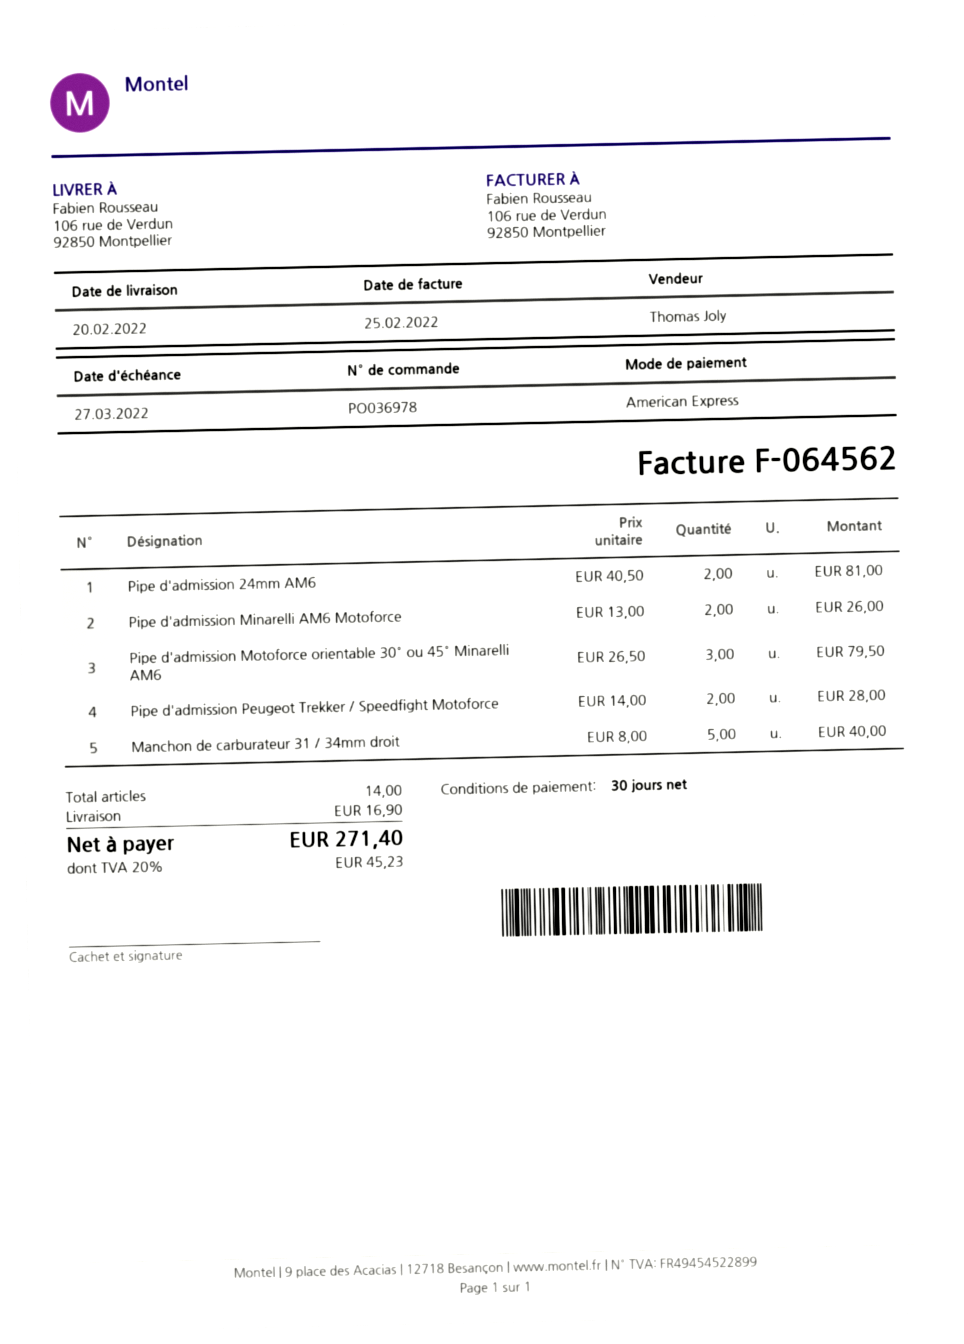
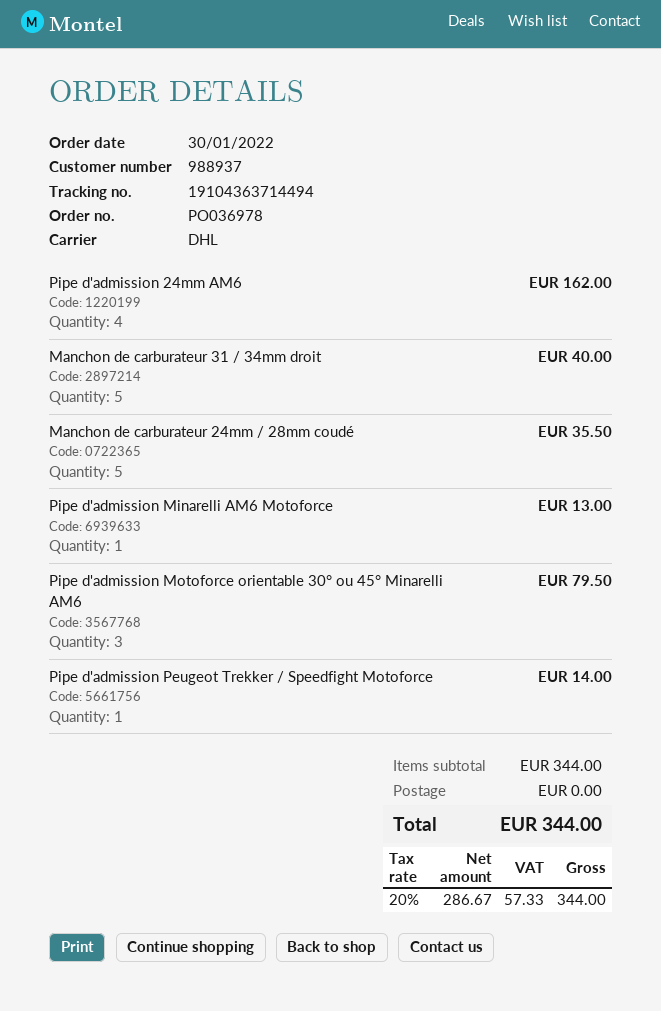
Pipe d'admission 24mm AM6: 2 for 81.00 -> 4 for 162.00
Pipe d'admission Minarelli AM6 Motoforce: 2 for 26.00 -> 1 for 13.00
Pipe d'admission Peugeot Trekker / Speedfight Motoforce: 2 for 28.00 -> 1 for 14.00
Manchon de carburateur 24mm / 28mm coudé: none -> 5 for 35.50
shipping: 16.90 -> 0.00
tax: 20% = 45.23 -> 20% = 57.33
total: 271.40 -> 344.00

